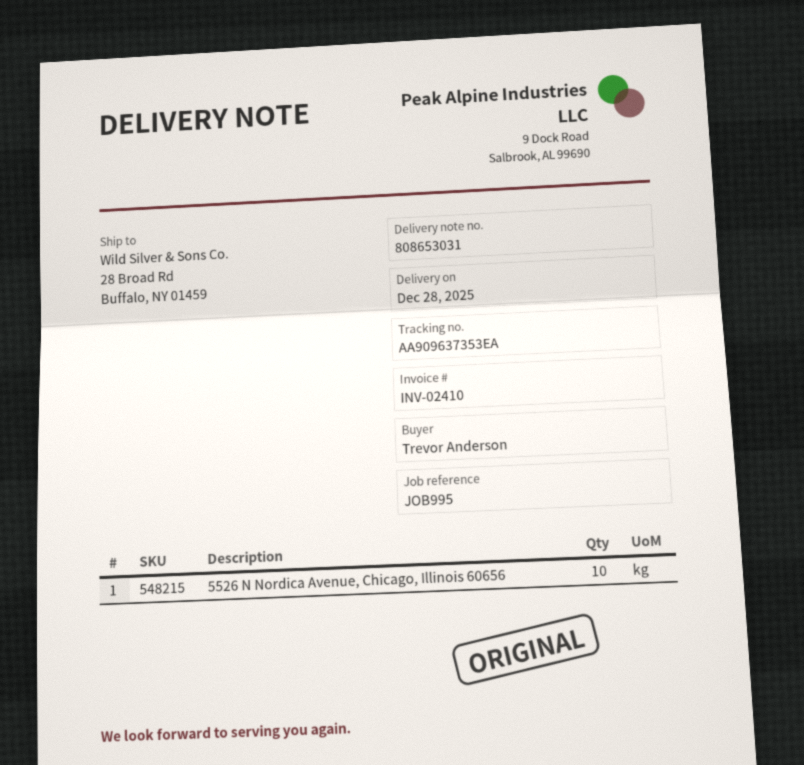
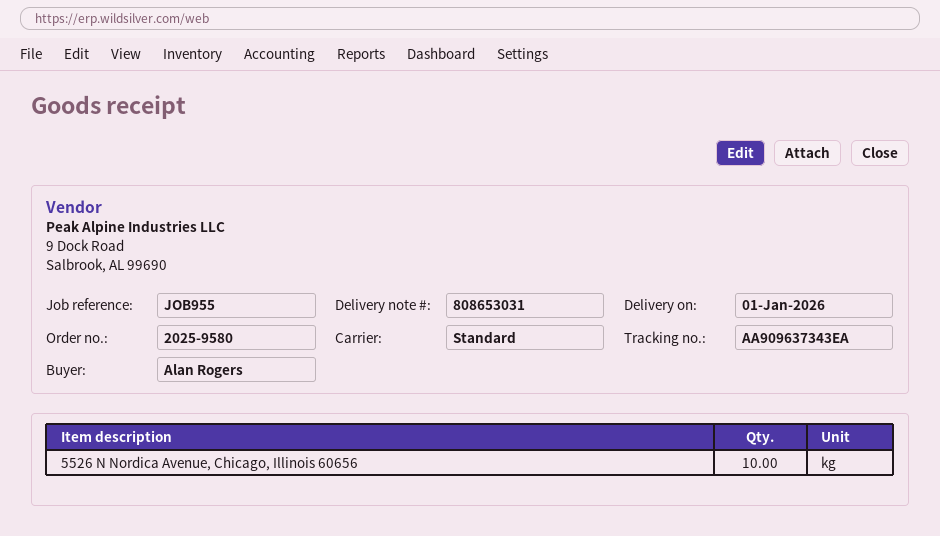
delivery date: 2025-12-28 -> 2026-01-01
reference: JOB995 -> JOB955
ordered by: Trevor Anderson -> Alan Rogers
tracking number: AA909637353EA -> AA909637343EA

